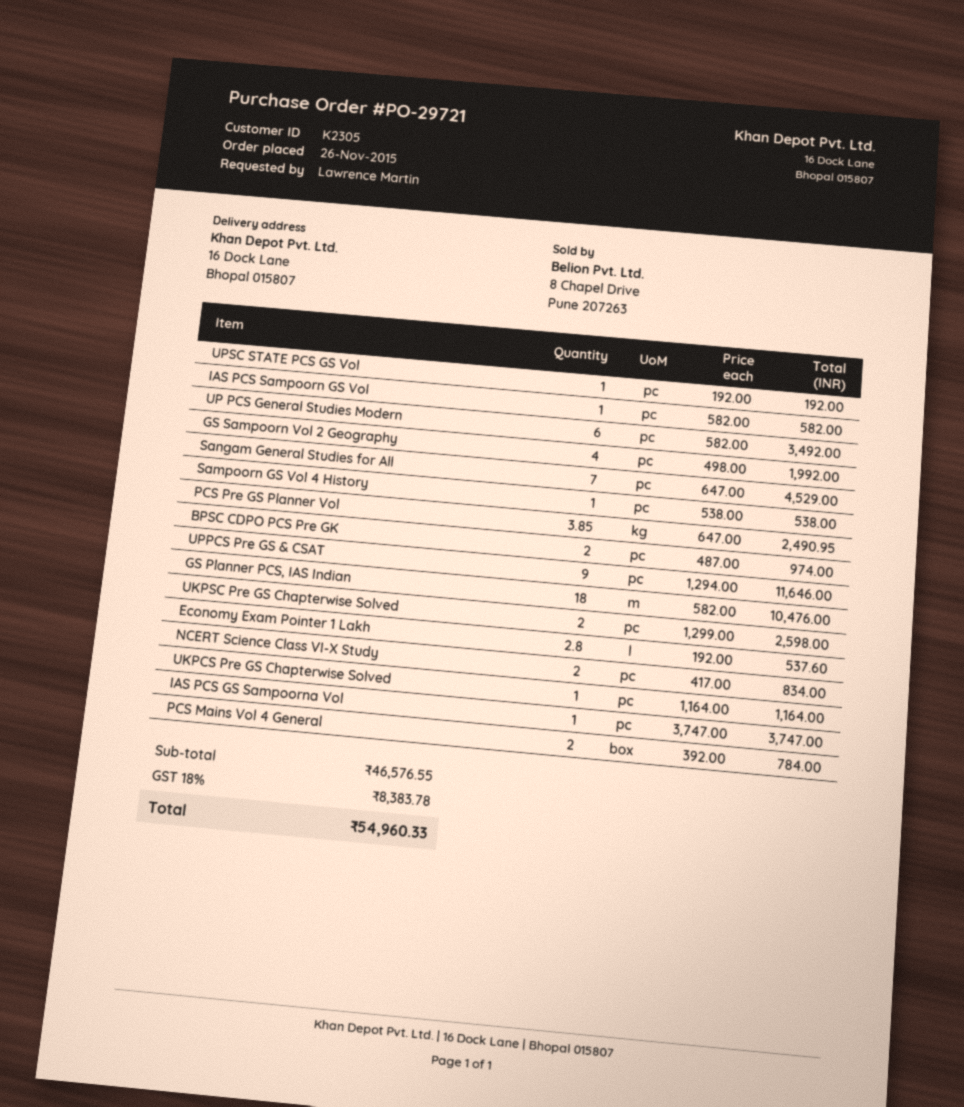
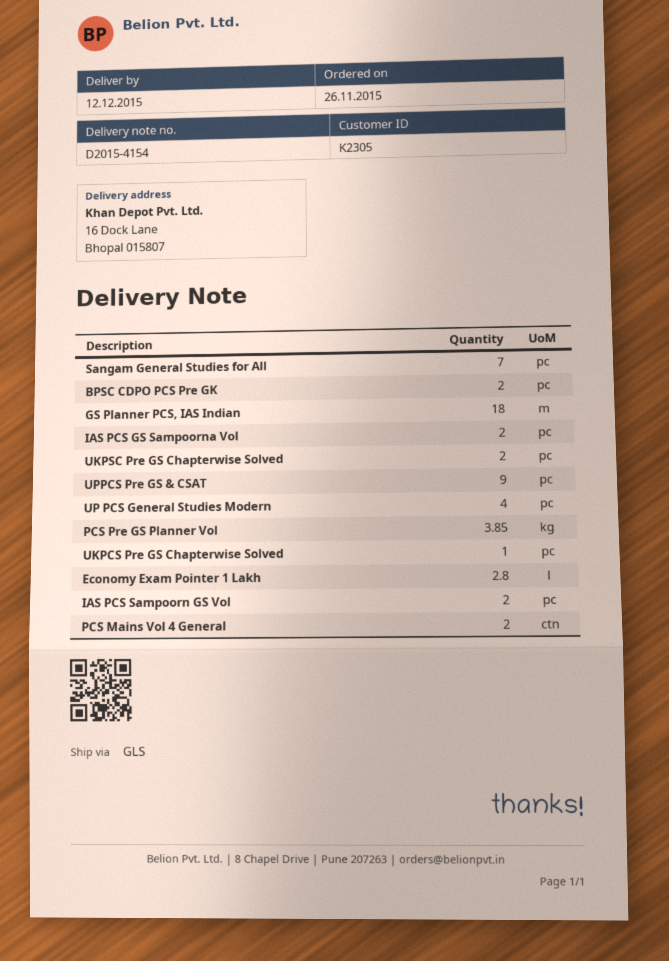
UPSC STATE PCS GS Vol: 1 -> none
IAS PCS Sampoorn GS Vol: 1 -> 2
UP PCS General Studies Modern: 6 -> 4
GS Sampoorn Vol 2 Geography: 4 -> none
Sampoorn GS Vol 4 History: 1 -> none
NCERT Science Class VI-X Study: 2 -> none
IAS PCS GS Sampoorna Vol: 1 -> 2

